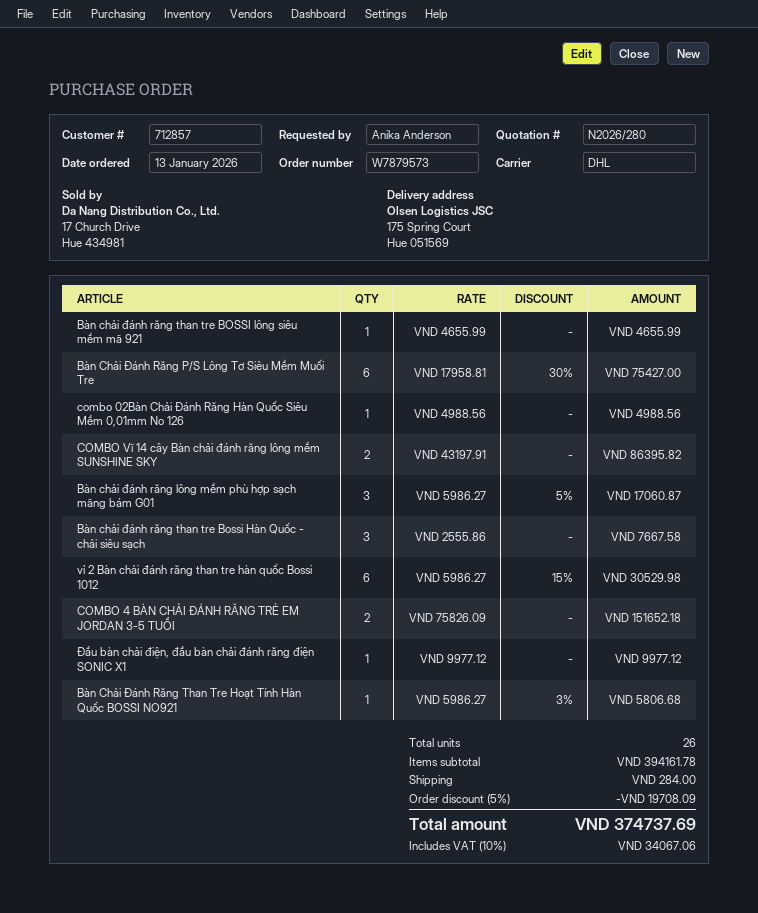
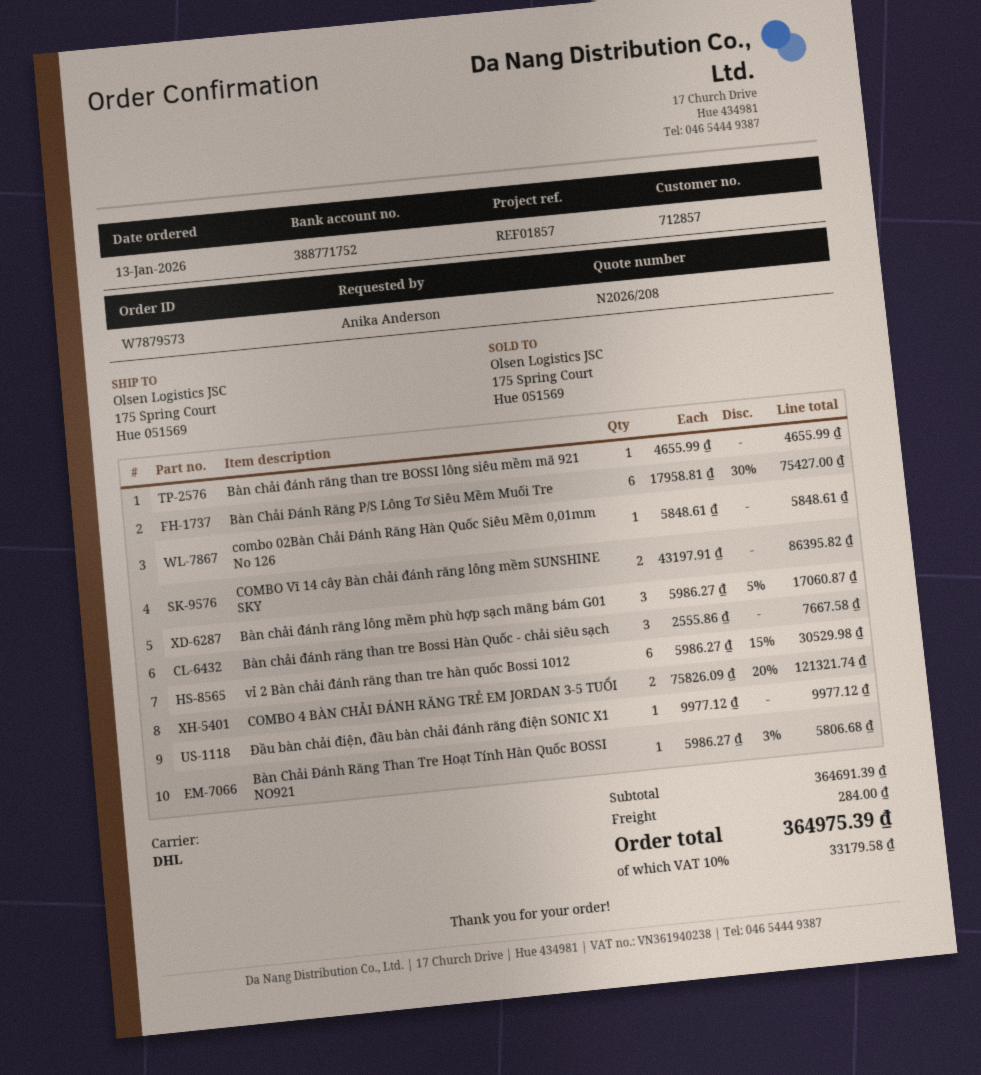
quote number: N2026/280 -> N2026/208
combo 02Bàn Chải Đánh Răng Hàn Quốc Siêu Mềm 0,01mm No 126: 1 x 4988.56 = 4988.56 -> 1 x 5848.61 = 5848.61
COMBO 4 BÀN CHẢI ĐÁNH RĂNG TRẺ EM JORDAN 3-5 TUỔI: 2 x 75826.09 = 151652.18 -> 2 x 75826.09 - 20% = 121321.74
subtotal: 394161.78 -> 364691.39
discount: 5% = 19708.09 -> none
tax: 10% = 34067.06 -> 10% = 33179.58
total: 374737.69 -> 364975.39

